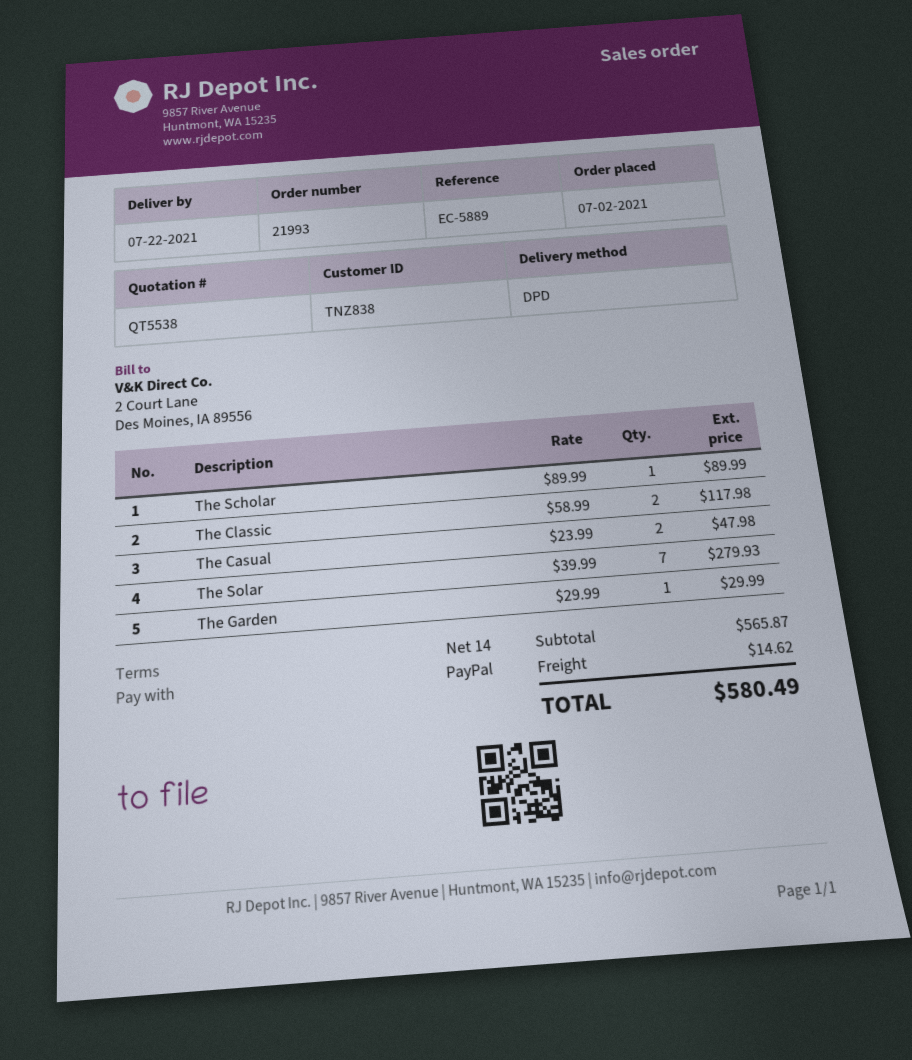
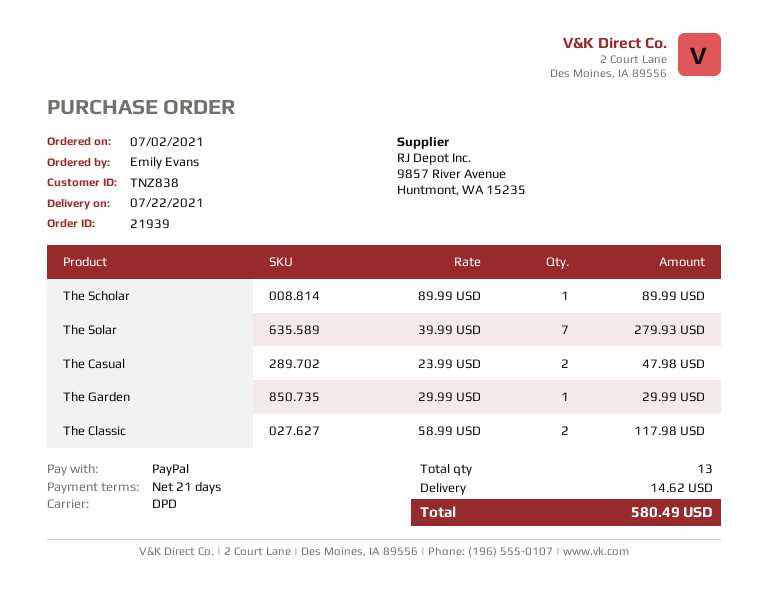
order number: 21993 -> 21939
payment terms: 14 days -> 21 days

